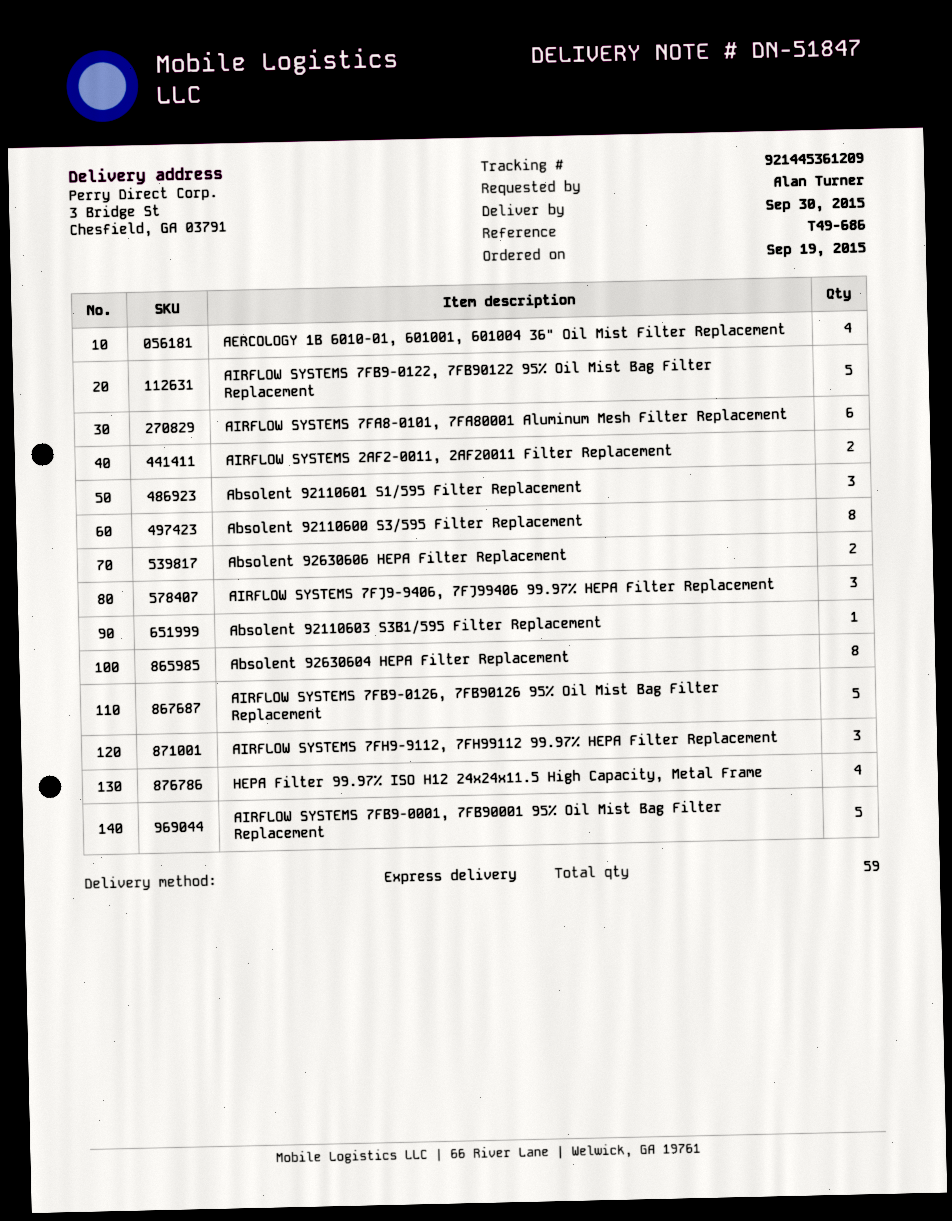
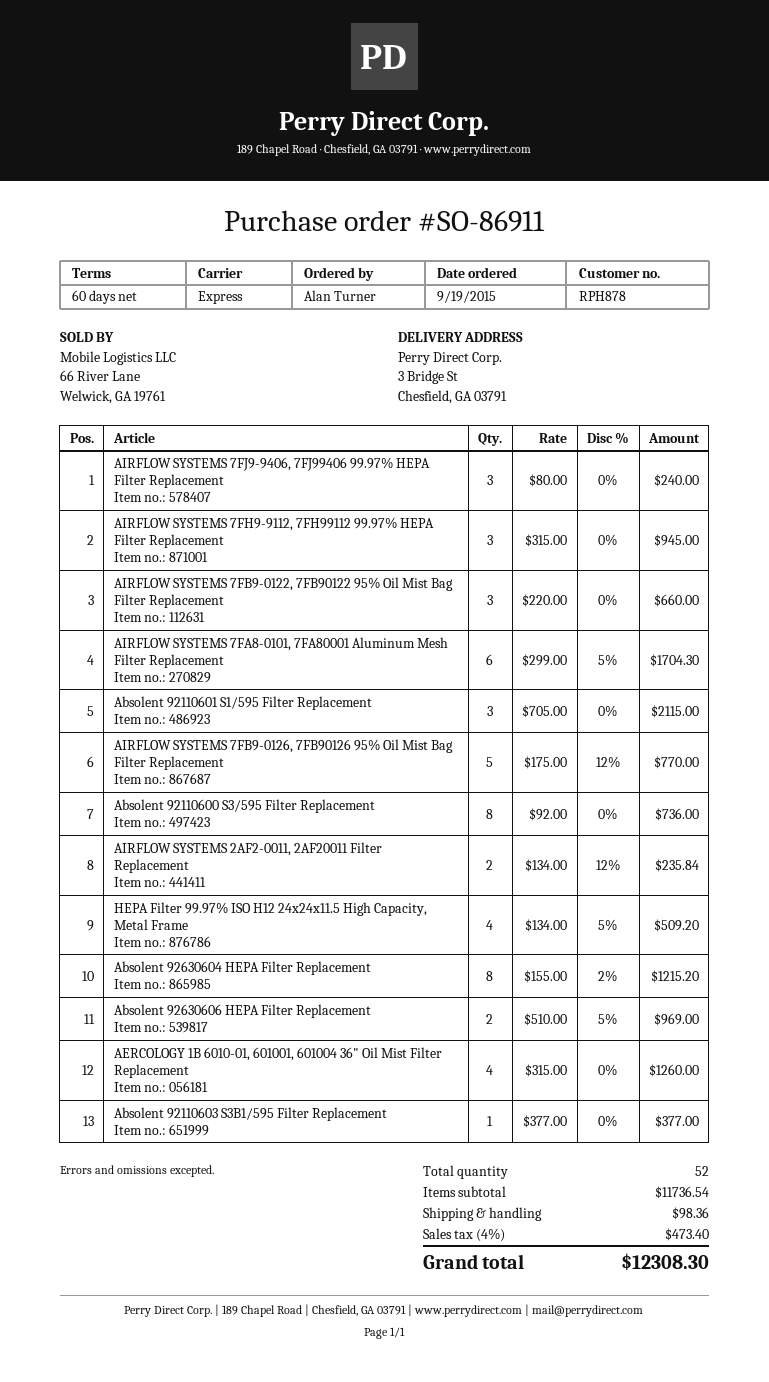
AIRFLOW SYSTEMS 7FB9-0122, 7FB90122 95% Oil Mist Bag Filter Replacement: 5 -> 3
AIRFLOW SYSTEMS 7FB9-0001, 7FB90001 95% Oil Mist Bag Filter Replacement: 5 -> none
total quantity: 59 -> 52

